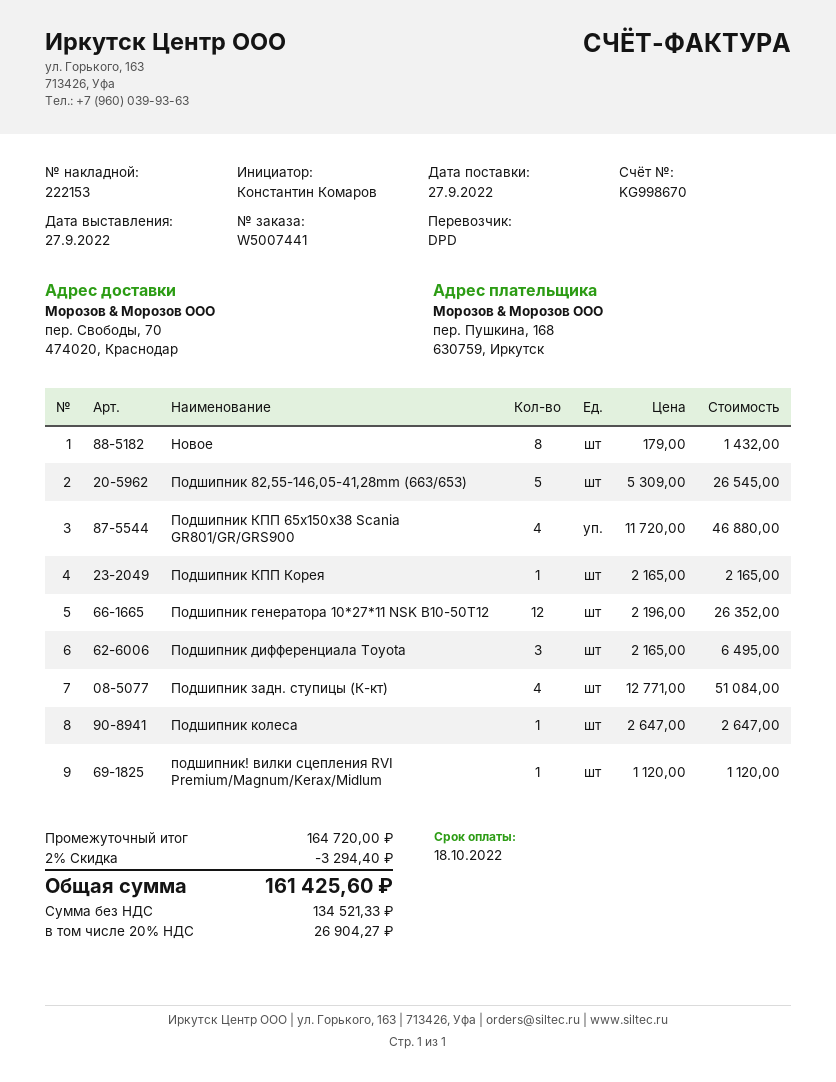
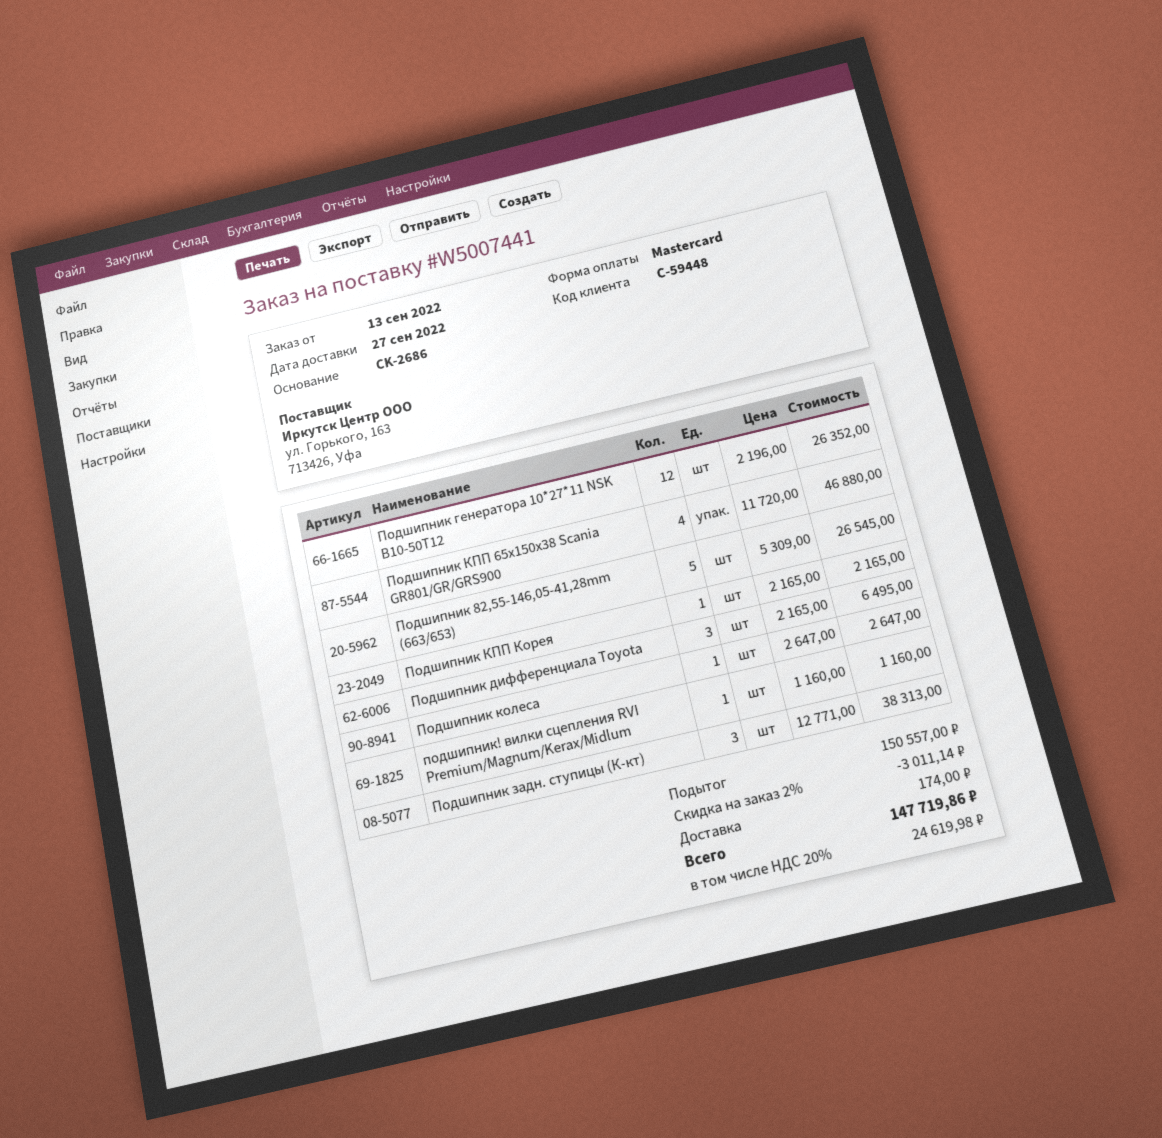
Новое: 8 x 179.00 = 1432.00 -> none
Подшипник задн. ступицы (К-кт): 4 x 12771.00 = 51084.00 -> 3 x 12771.00 = 38313.00
подшипник! вилки сцепления RVI Premium/Magnum/Kerax/Midlum: 1 x 1120.00 = 1120.00 -> 1 x 1160.00 = 1160.00
subtotal: 164720.00 -> 150557.00
discount: 2% = 3294.40 -> 2% = 3011.14
shipping: none -> 174.00
tax: 20% = 26904.27 -> 20% = 24619.98
total: 161425.60 -> 147719.86

